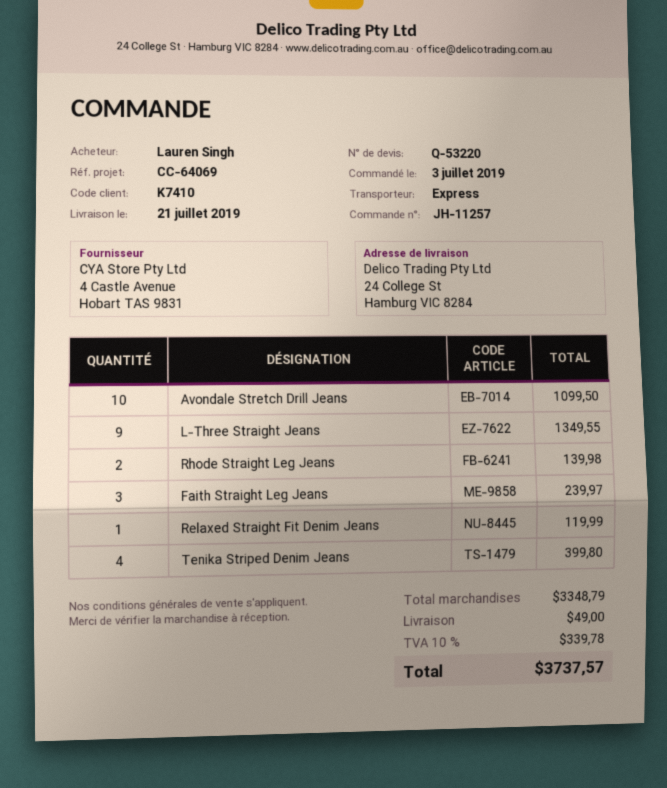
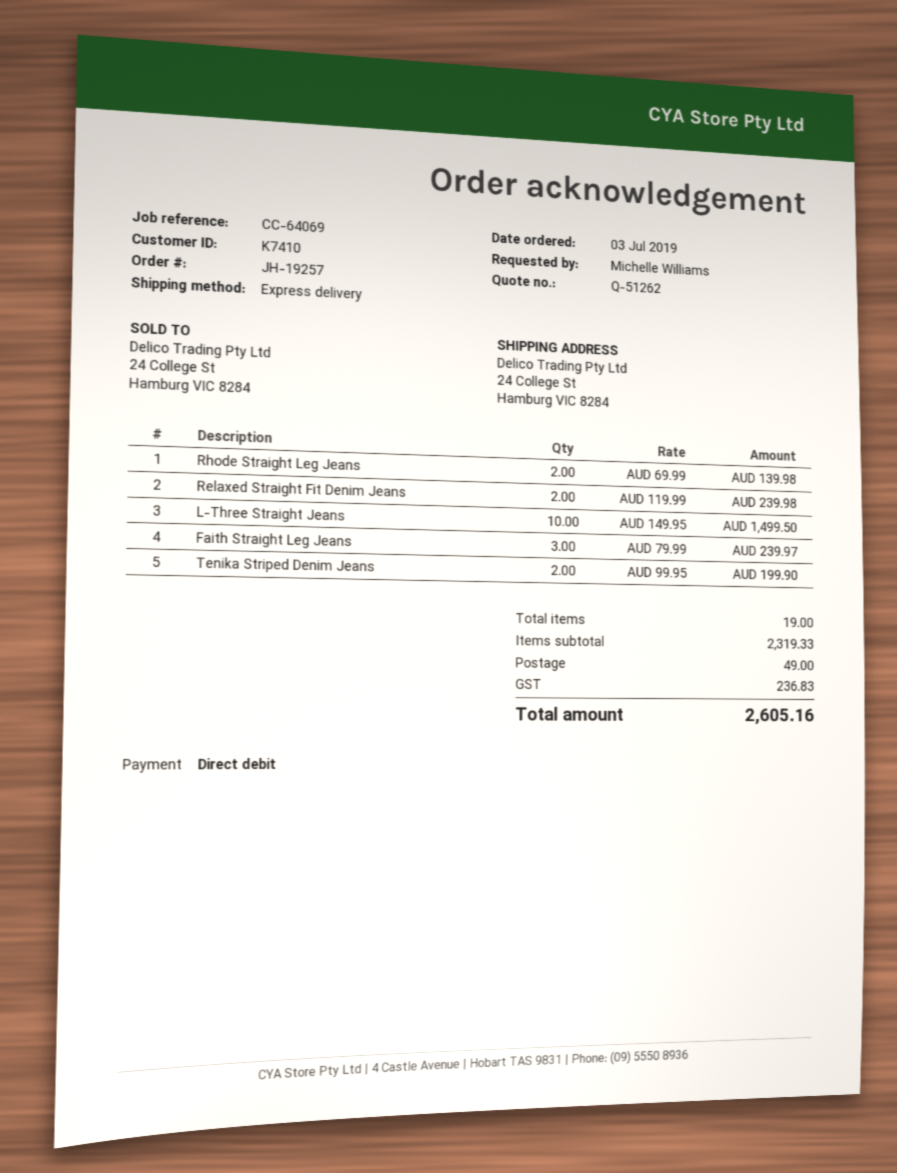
quote number: Q-53220 -> Q-51262
order number: JH-11257 -> JH-19257
ordered by: Lauren Singh -> Michelle Williams
Avondale Stretch Drill Jeans: 10 for 1099.50 -> none
L-Three Straight Jeans: 9 for 1349.55 -> 10 for 1499.50
Relaxed Straight Fit Denim Jeans: 1 for 119.99 -> 2 for 239.98
Tenika Striped Denim Jeans: 4 for 399.80 -> 2 for 199.90
subtotal: 3348.79 -> 2319.33
tax: 339.78 -> 236.83
total: 3737.57 -> 2605.16

